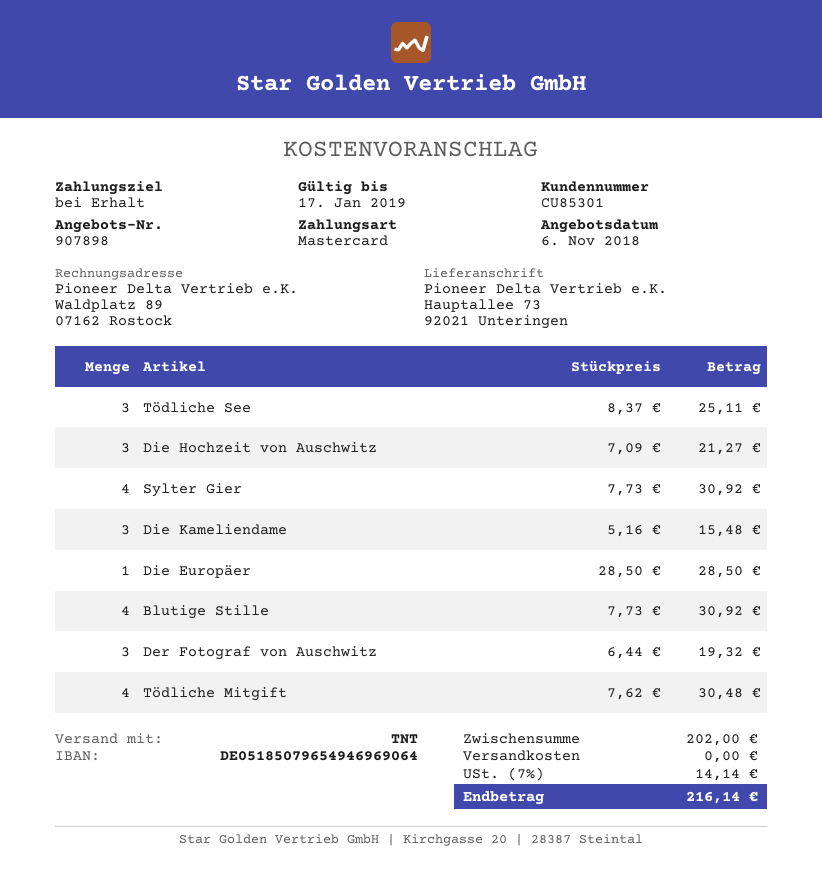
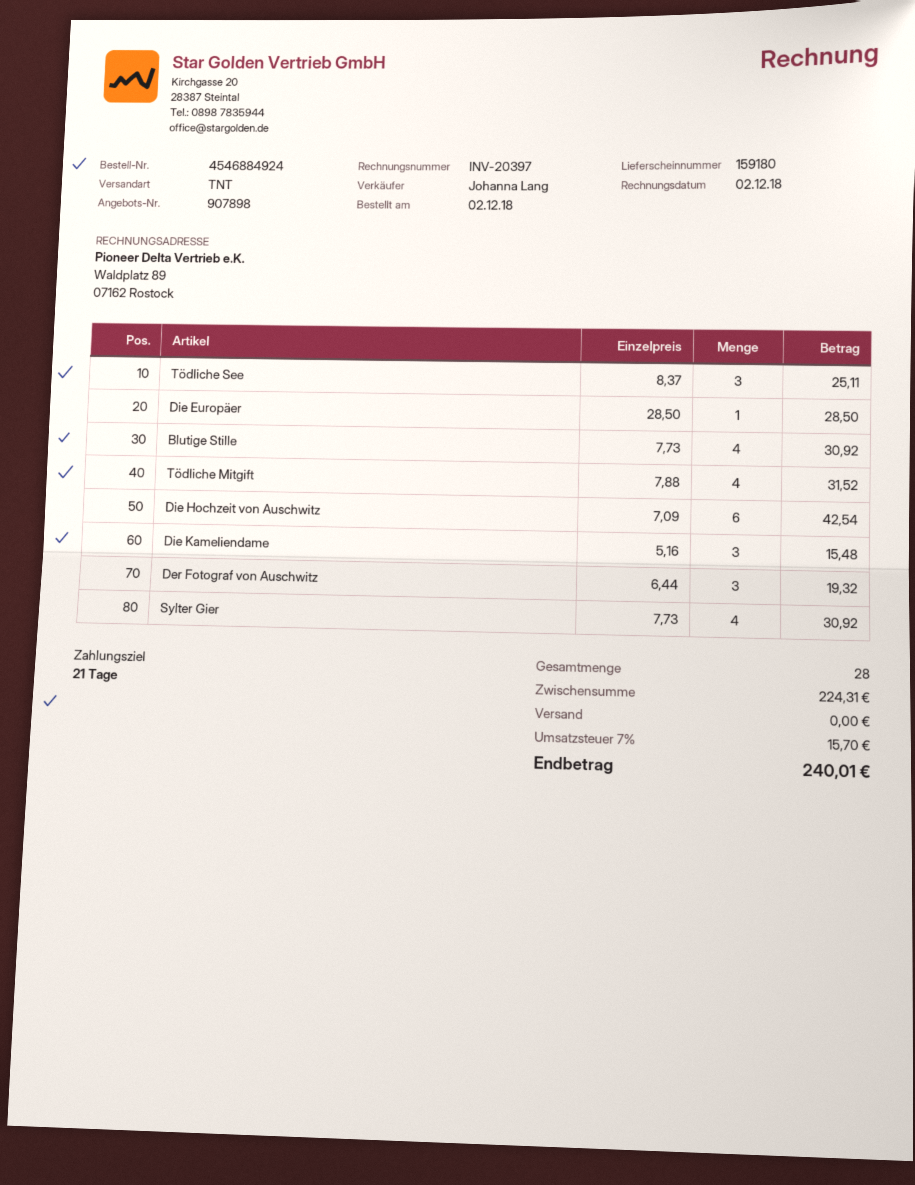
payment terms: on receipt -> 21 days
Die Hochzeit von Auschwitz: 3 x 7.09 = 21.27 -> 6 x 7.09 = 42.54
Tödliche Mitgift: 4 x 7.62 = 30.48 -> 4 x 7.88 = 31.52
subtotal: 202.00 -> 224.31
tax: 7% = 14.14 -> 7% = 15.70
total: 216.14 -> 240.01

